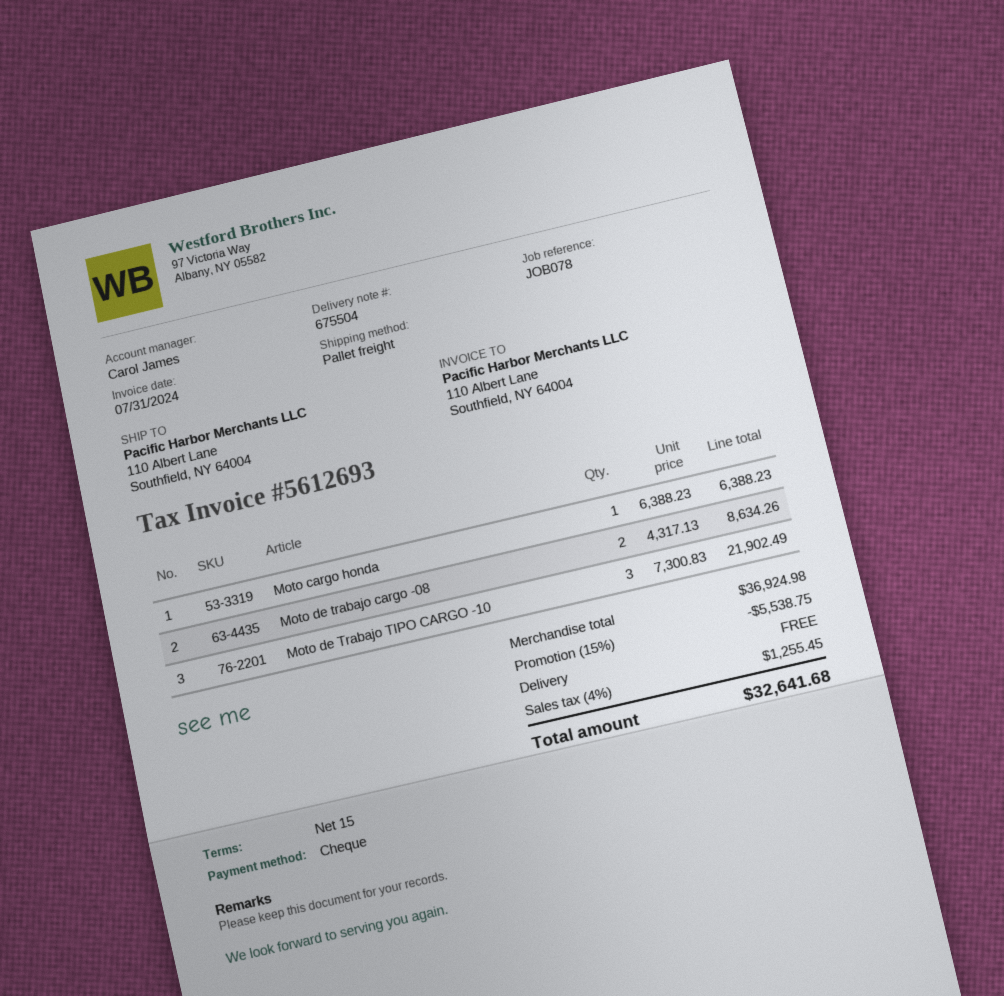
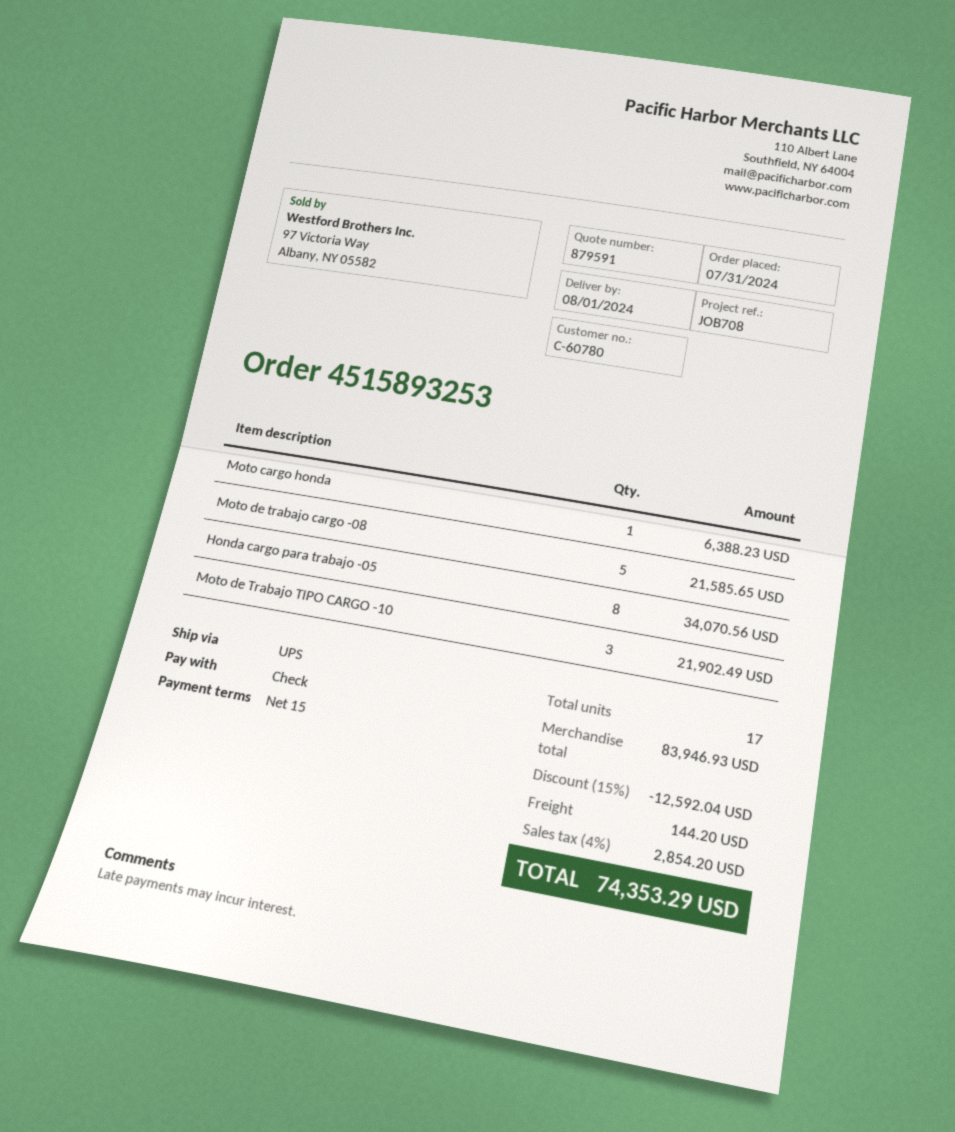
reference: JOB078 -> JOB708
shipping method: pallet freight -> UPS
Moto de trabajo cargo -08: 2 for 8634.26 -> 5 for 21585.65
Honda cargo para trabajo -05: none -> 8 for 34070.56
subtotal: 36924.98 -> 83946.93
discount: 15% = 5538.75 -> 15% = 12592.04
shipping: 0.00 -> 144.20
tax: 4% = 1255.45 -> 4% = 2854.20
total: 32641.68 -> 74353.29

